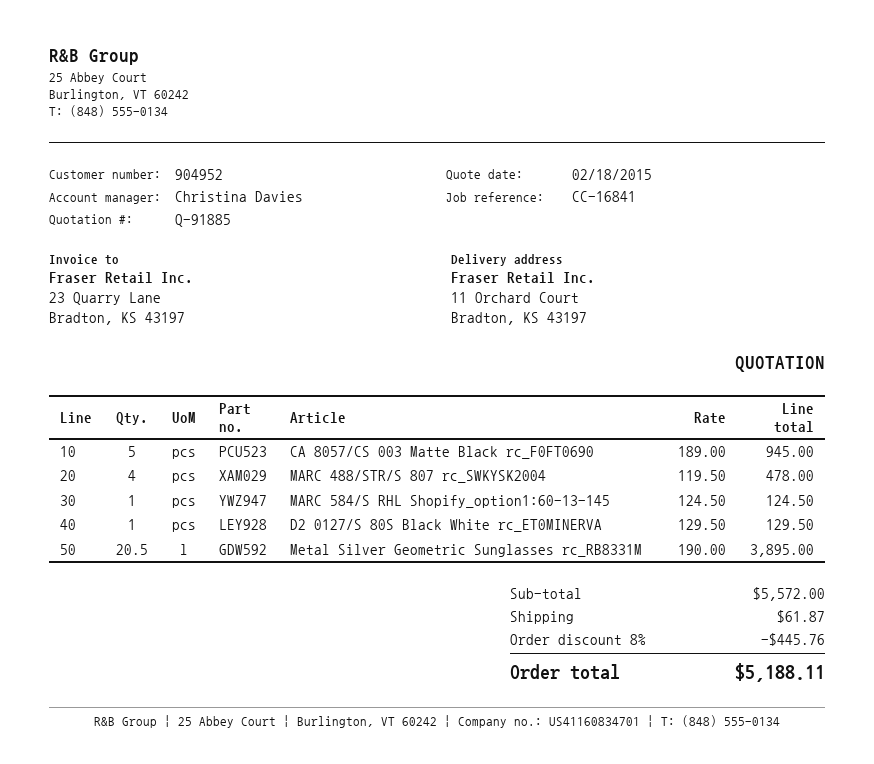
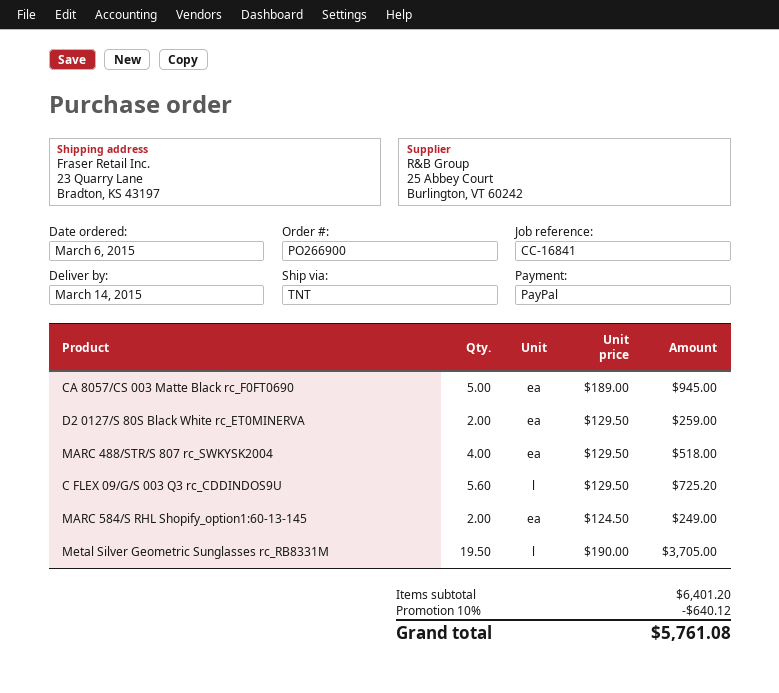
ship to: 11 Orchard Court, Bradton, KS 43197 -> 23 Quarry Lane, Bradton, KS 43197
MARC 488/STR/S 807 rc_SWKYSK2004: 4 x 119.50 = 478.00 -> 4 x 129.50 = 518.00
MARC 584/S RHL Shopify_option1:60-13-145: 1 x 124.50 = 124.50 -> 2 x 124.50 = 249.00
D2 0127/S 80S Black White rc_ET0MINERVA: 1 x 129.50 = 129.50 -> 2 x 129.50 = 259.00
Metal Silver Geometric Sunglasses rc_RB8331M: 20.5 x 190.00 = 3895.00 -> 19.5 x 190.00 = 3705.00
C FLEX 09/G/S 003 Q3 rc_CDDINDOS9U: none -> 5.6 x 129.50 = 725.20
subtotal: 5572.00 -> 6401.20
discount: 8% = 445.76 -> 10% = 640.12
shipping: 61.87 -> none
total: 5188.11 -> 5761.08

